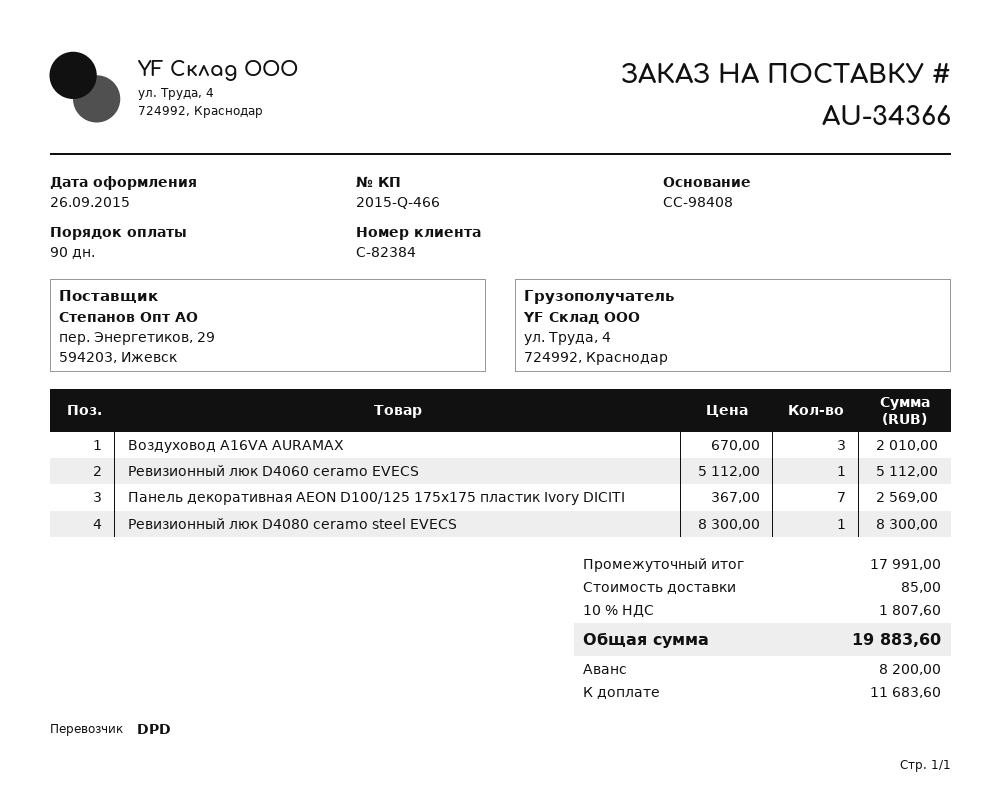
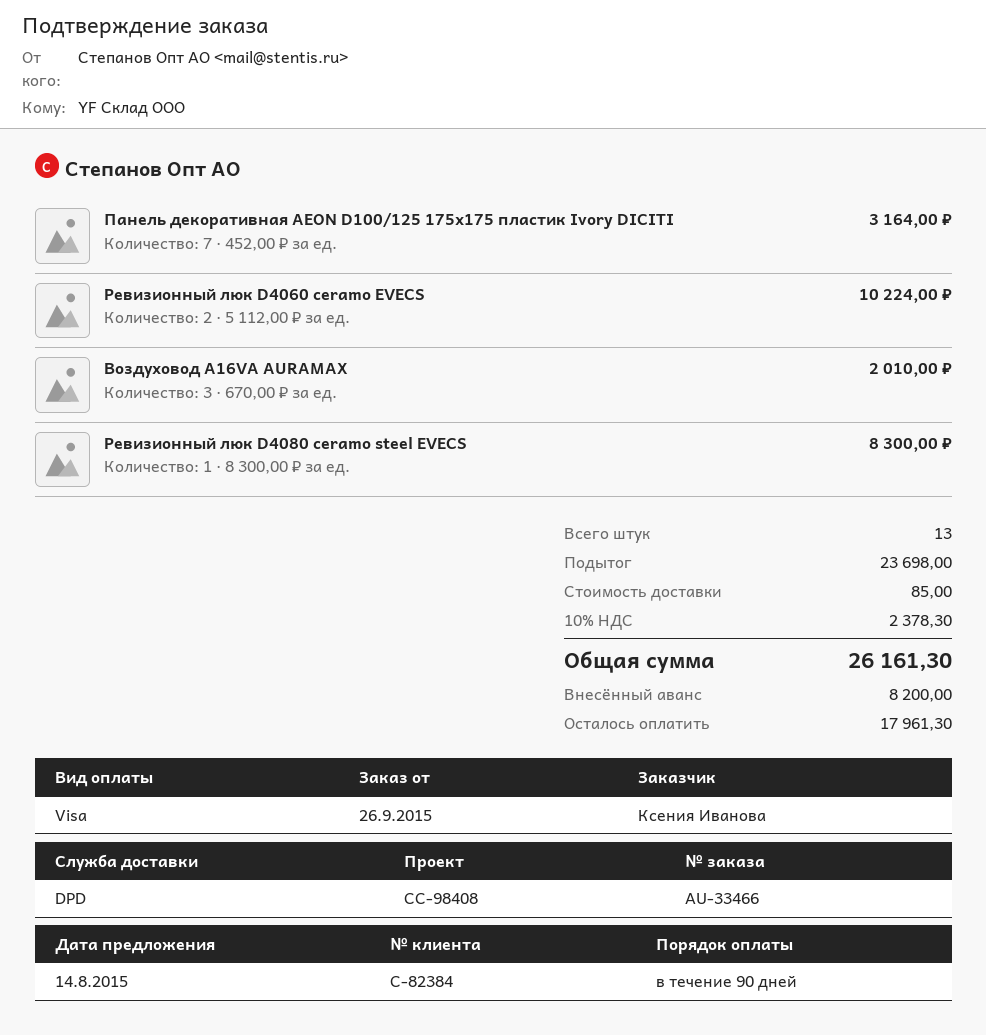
order number: AU-34366 -> AU-33466
Ревизионный люк D4060 ceramo EVECS: 1 x 5112.00 = 5112.00 -> 2 x 5112.00 = 10224.00
Панель декоративная AEON D100/125 175х175 пластик Ivory DICITI: 7 x 367.00 = 2569.00 -> 7 x 452.00 = 3164.00
subtotal: 17991.00 -> 23698.00
tax: 10% = 1807.60 -> 10% = 2378.30
total: 19883.60 -> 26161.30
balance: 11683.60 -> 17961.30

